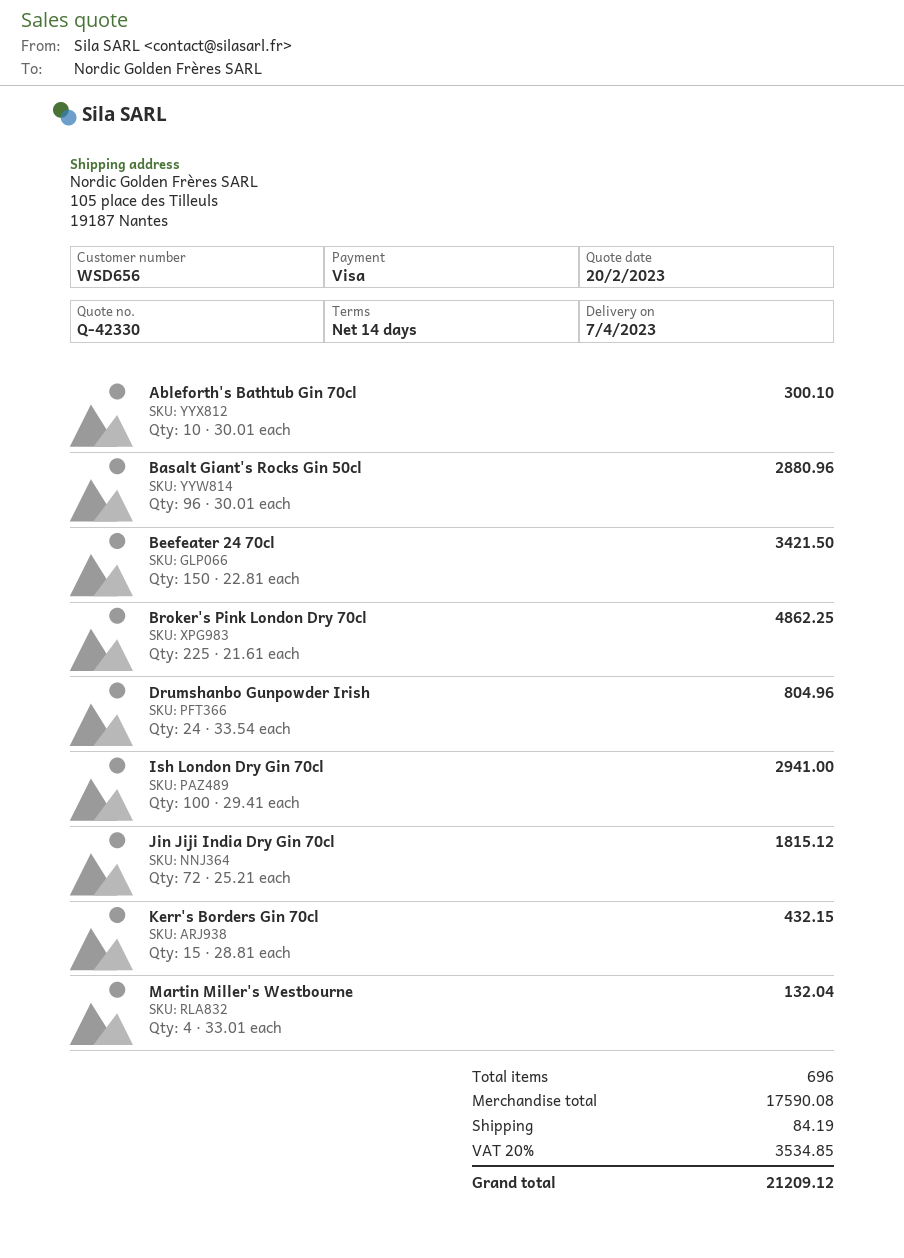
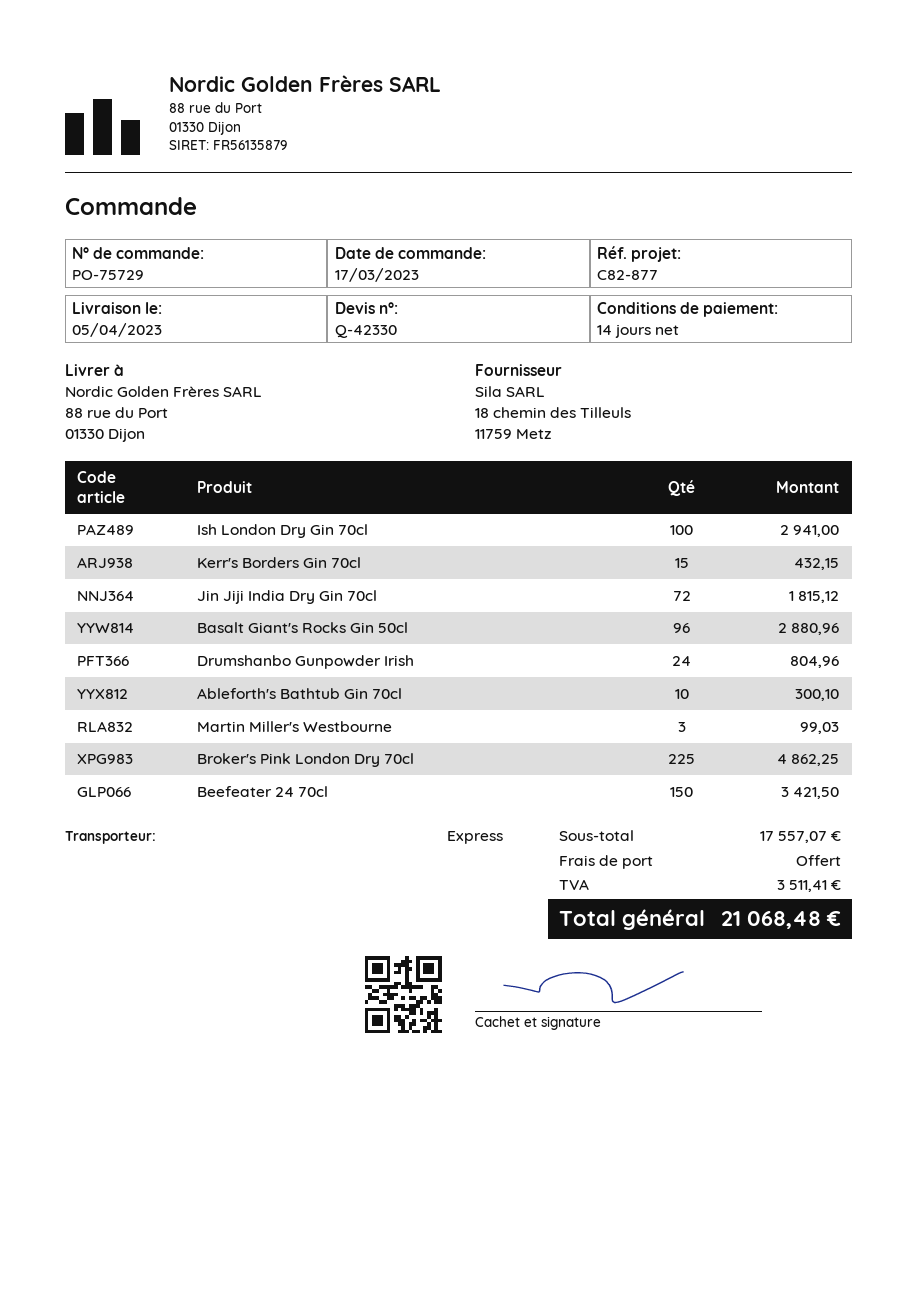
delivery date: 2023-04-07 -> 2023-04-05
ship to: 105 place des Tilleuls, 19187 Nantes -> 88 rue du Port, 01330 Dijon
Martin Miller's Westbourne: 4 for 132.04 -> 3 for 99.03
subtotal: 17590.08 -> 17557.07
shipping: 84.19 -> 0.00
tax: 3534.85 -> 3511.41
total: 21209.12 -> 21068.48

